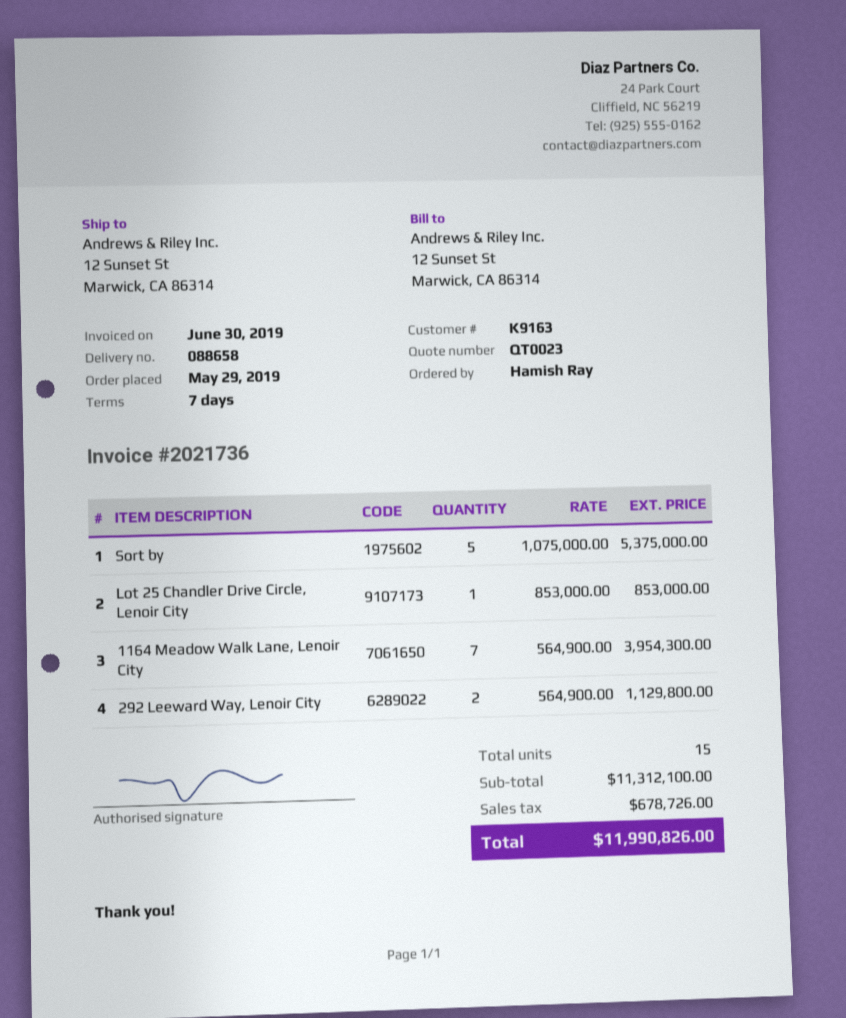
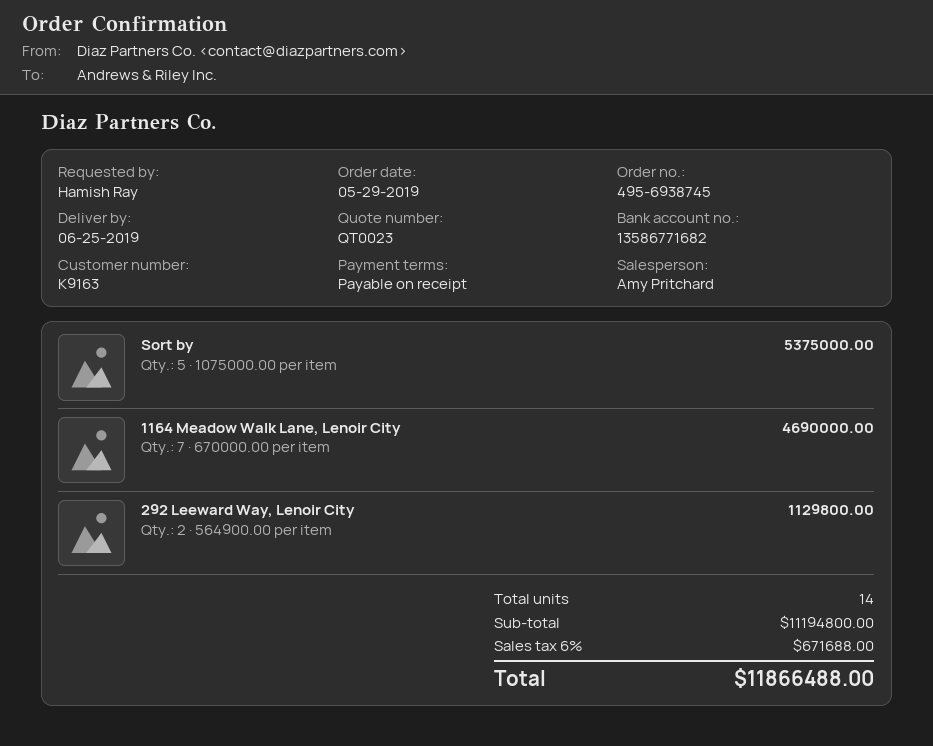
payment terms: 7 days -> on receipt
Lot 25 Chandler Drive Circle, Lenoir City: 1 x 853000.00 = 853000.00 -> none
1164 Meadow Walk Lane, Lenoir City: 7 x 564900.00 = 3954300.00 -> 7 x 670000.00 = 4690000.00
total quantity: 15 -> 14
subtotal: 11312100.00 -> 11194800.00
tax: 678726.00 -> 671688.00
total: 11990826.00 -> 11866488.00

